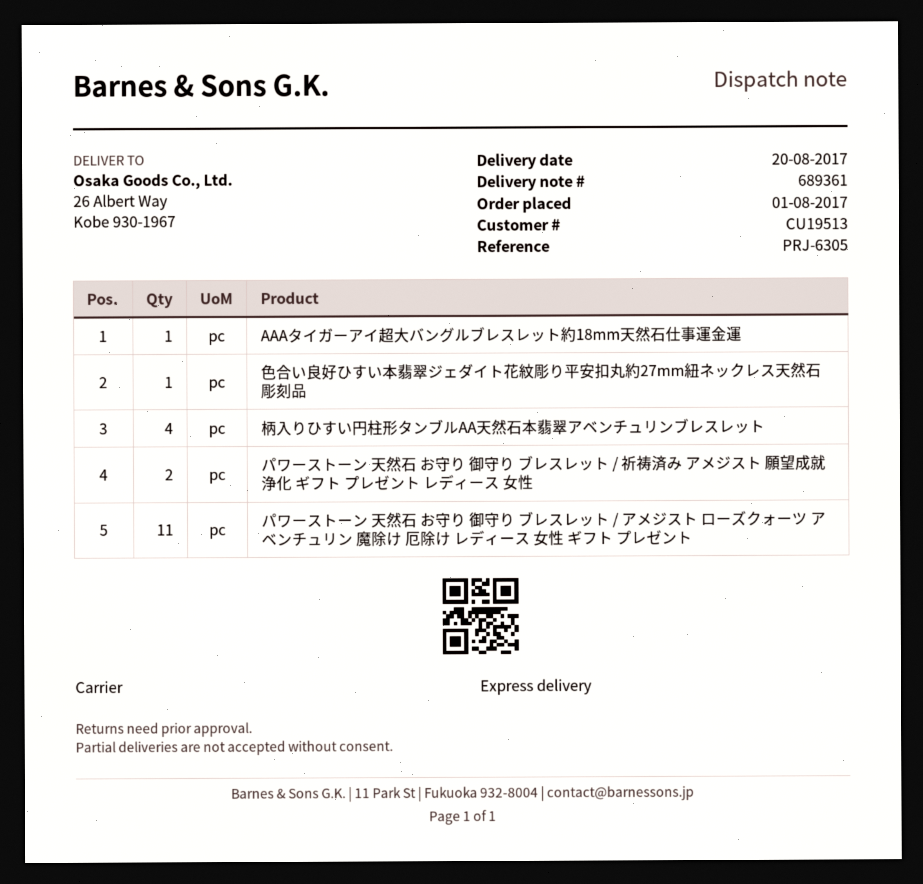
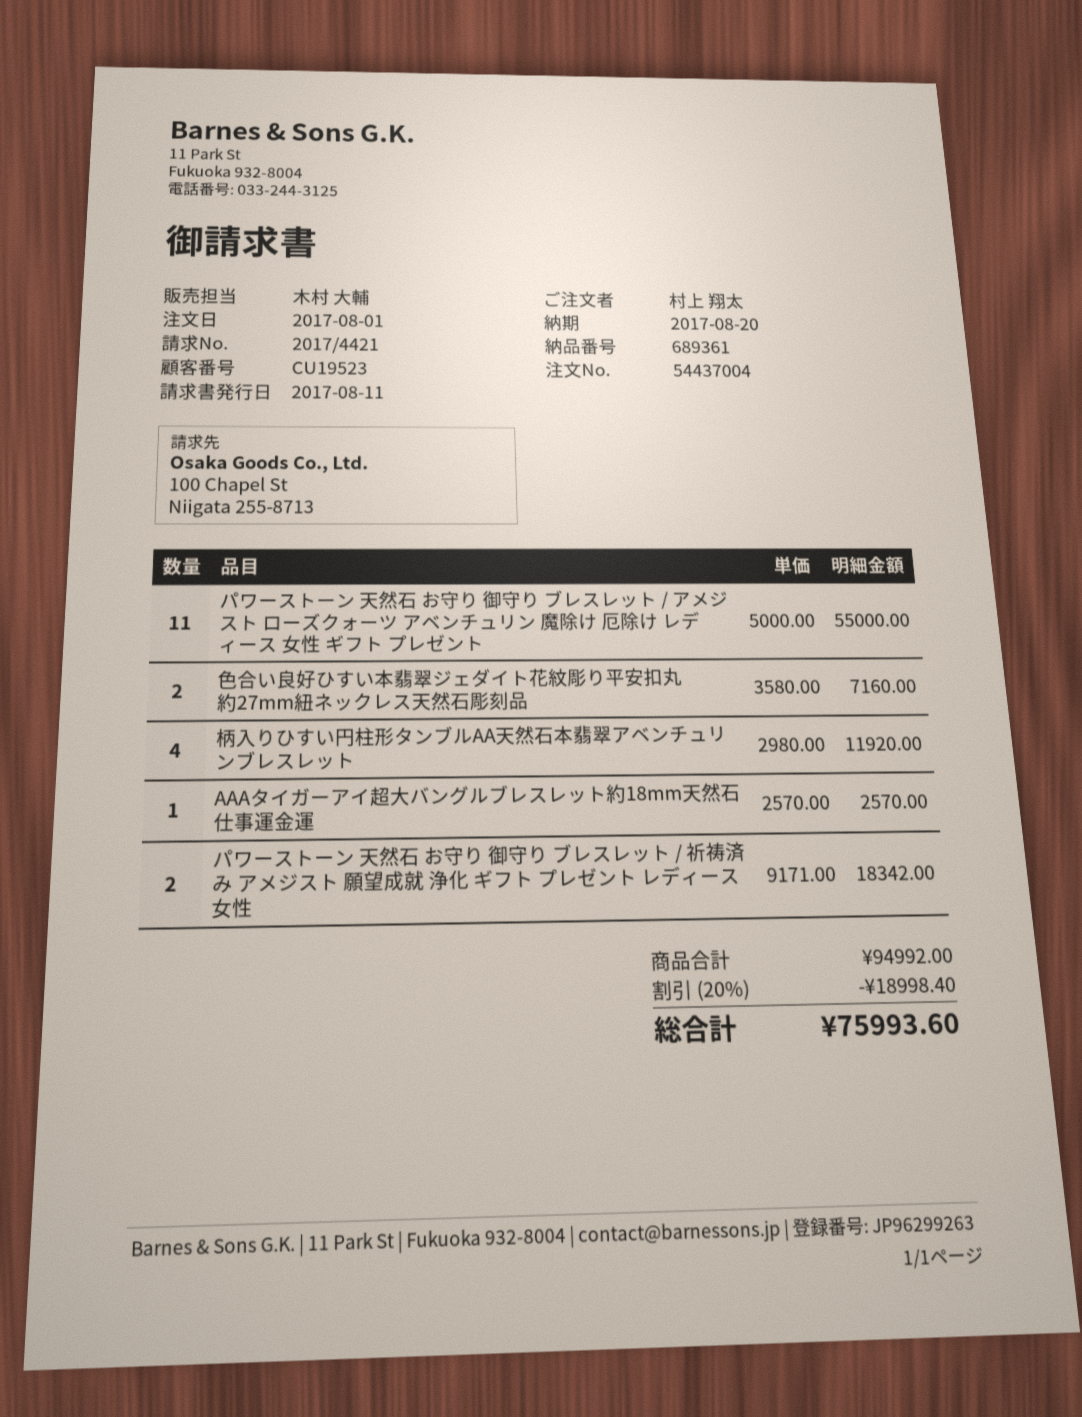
customer number: CU19513 -> CU19523
色合い良好ひすい本翡翠ジェダイト花紋彫り平安扣丸約27mm紐ネックレス天然石彫刻品: 1 -> 2

